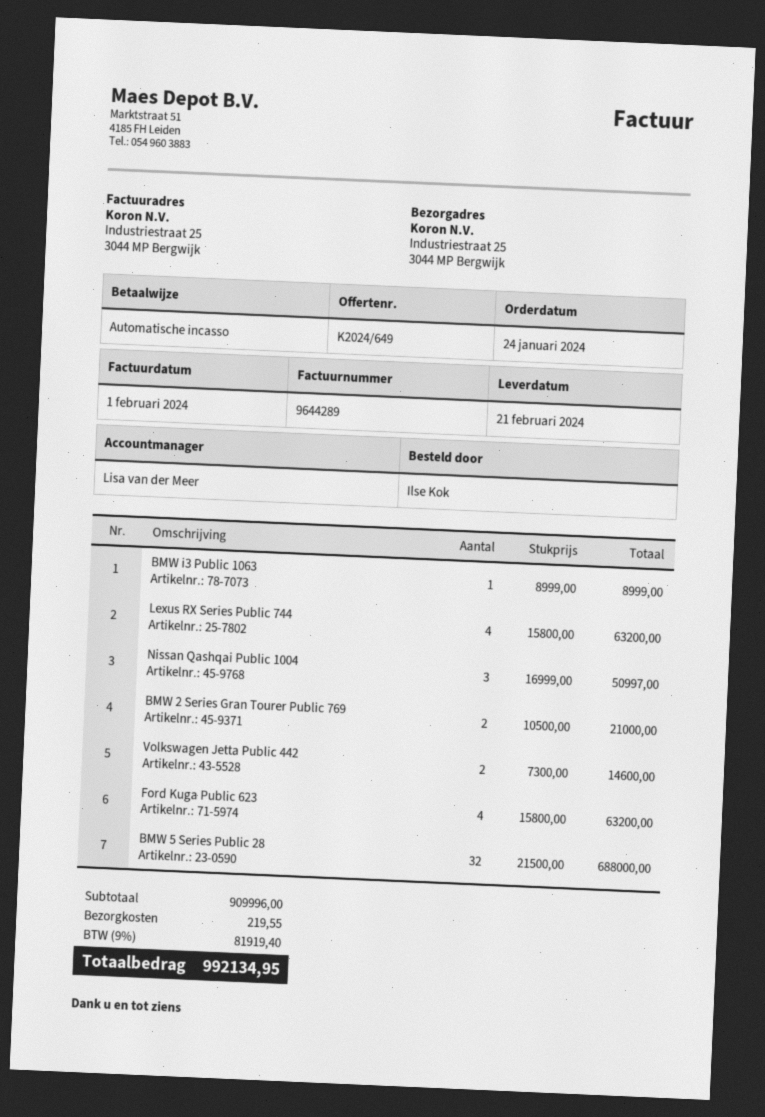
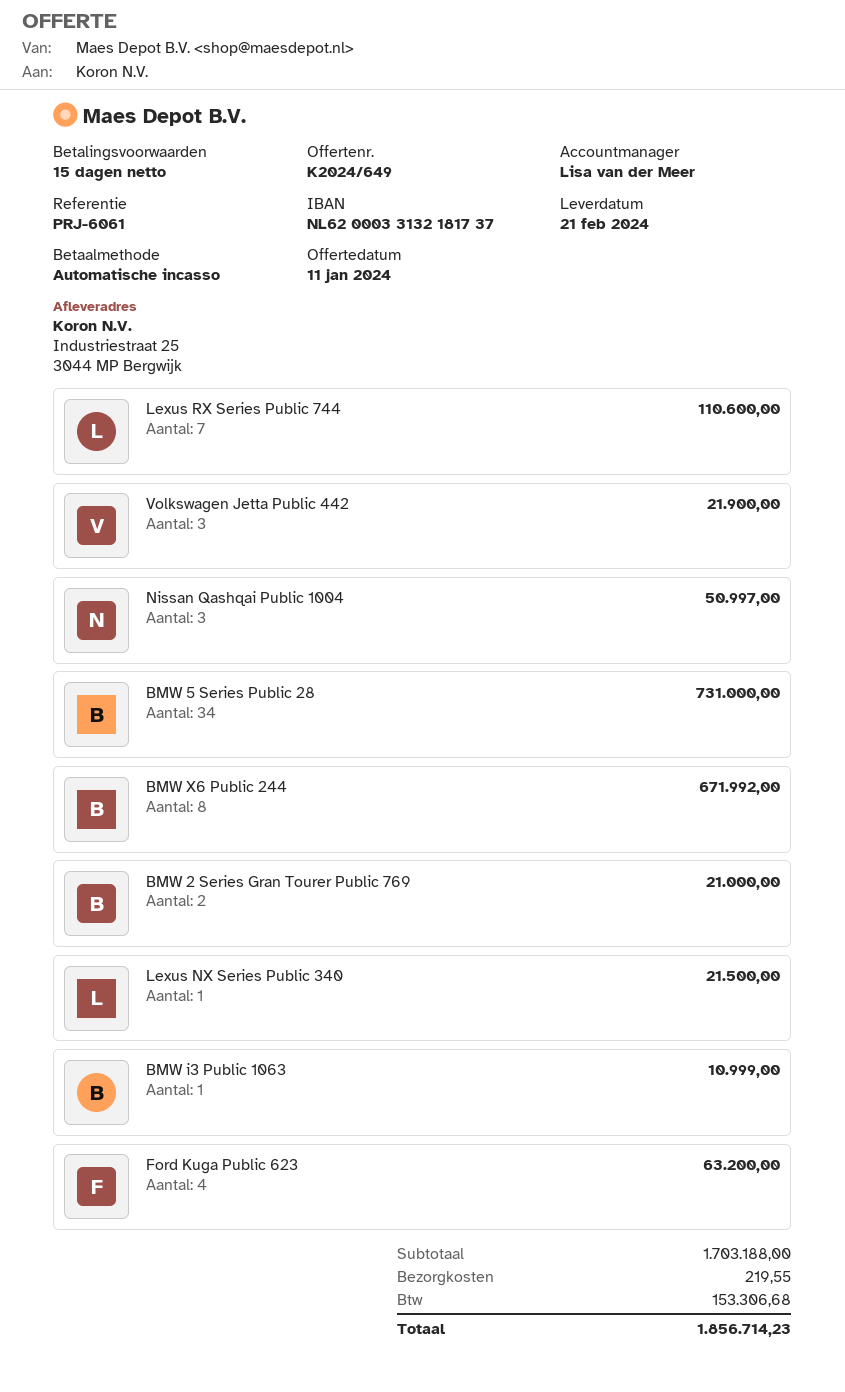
BMW i3 Public 1063: 1 for 8999.00 -> 1 for 10999.00
Lexus RX Series Public 744: 4 for 63200.00 -> 7 for 110600.00
Volkswagen Jetta Public 442: 2 for 14600.00 -> 3 for 21900.00
BMW 5 Series Public 28: 32 for 688000.00 -> 34 for 731000.00
BMW X6 Public 244: none -> 8 for 671992.00
Lexus NX Series Public 340: none -> 1 for 21500.00
subtotal: 909996.00 -> 1703188.00
tax: 81919.40 -> 153306.68
total: 992134.95 -> 1856714.23

